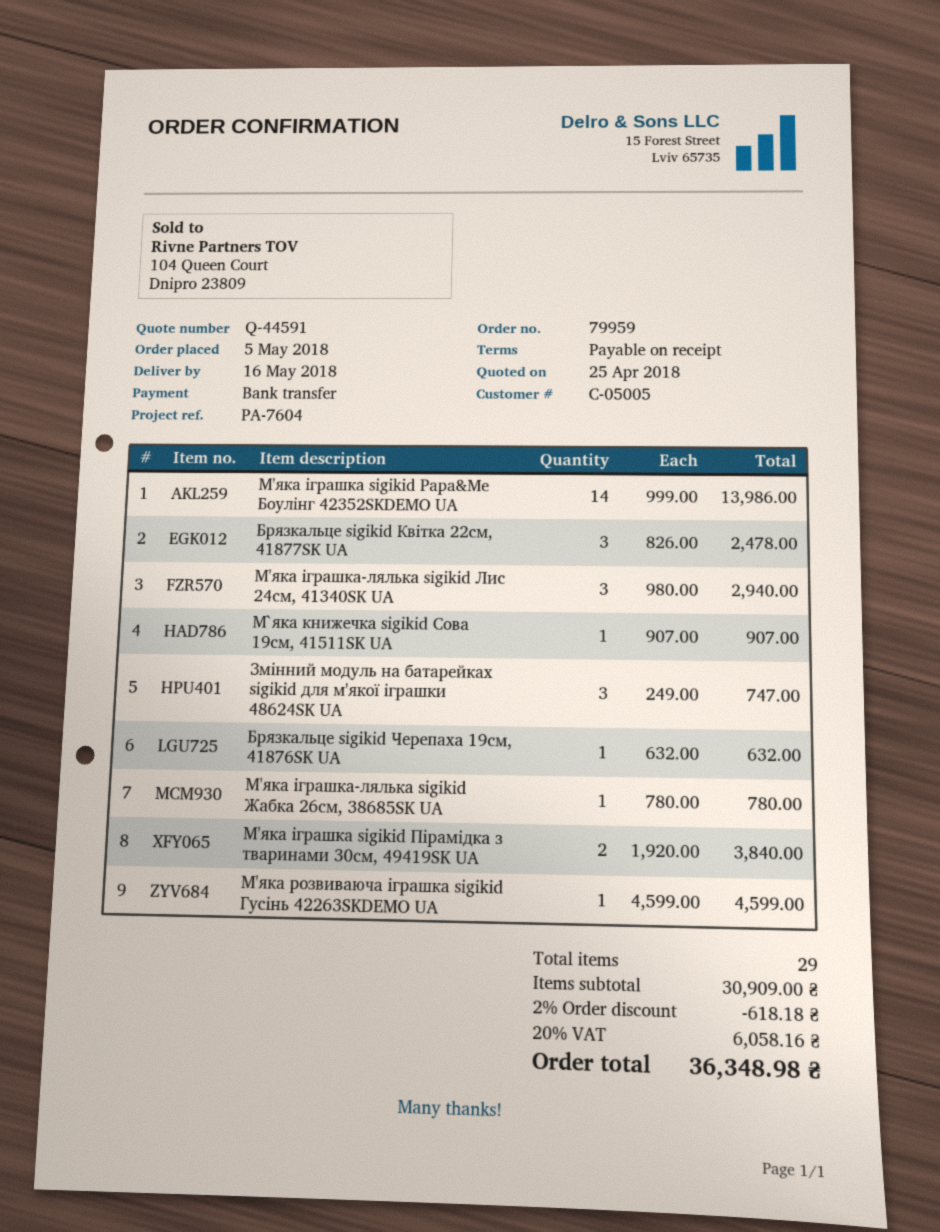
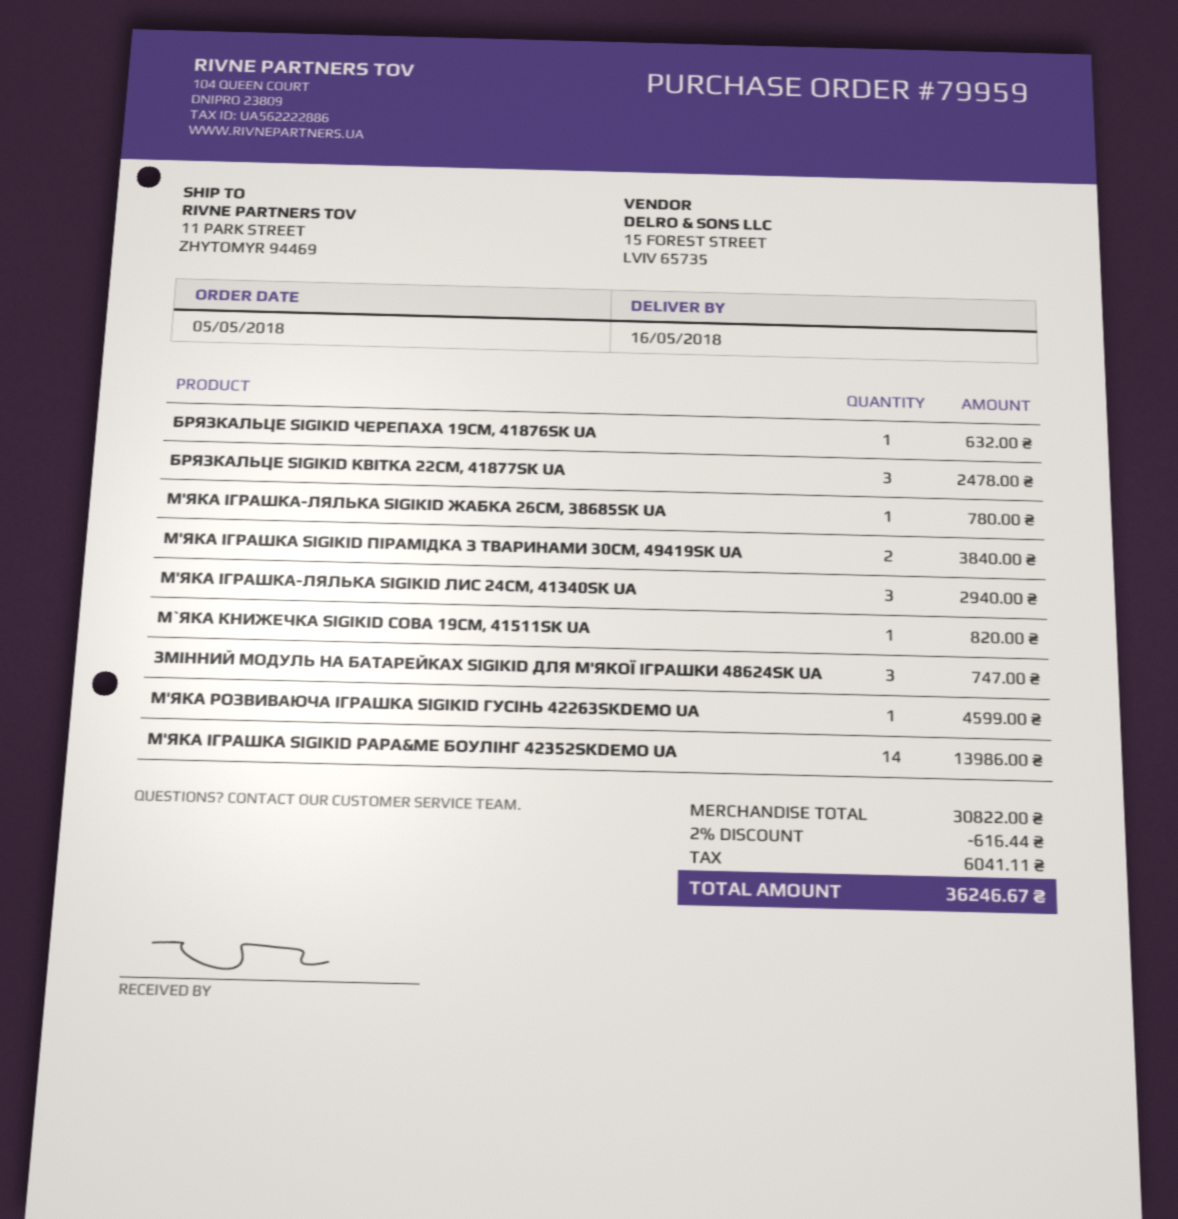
М`яка книжечка sigikid Cова 19см, 41511SK UA: 1 for 907.00 -> 1 for 820.00
subtotal: 30909.00 -> 30822.00
discount: 2% = 618.18 -> 2% = 616.44
tax: 6058.16 -> 6041.11
total: 36348.98 -> 36246.67

